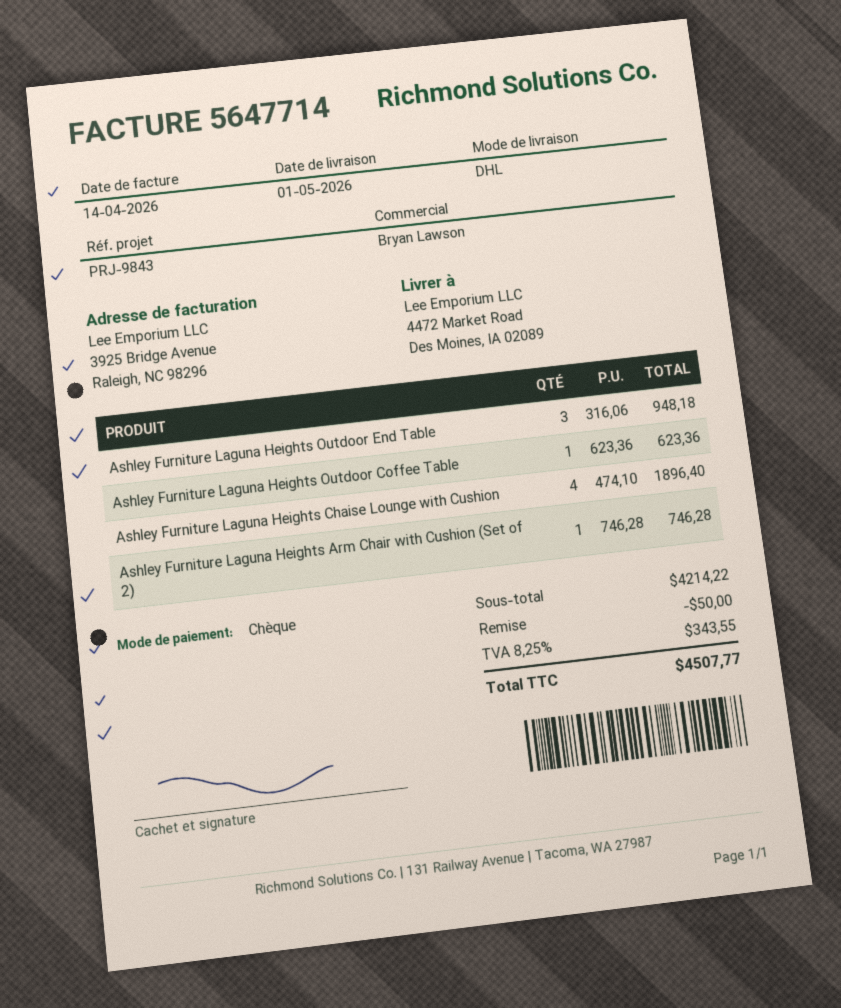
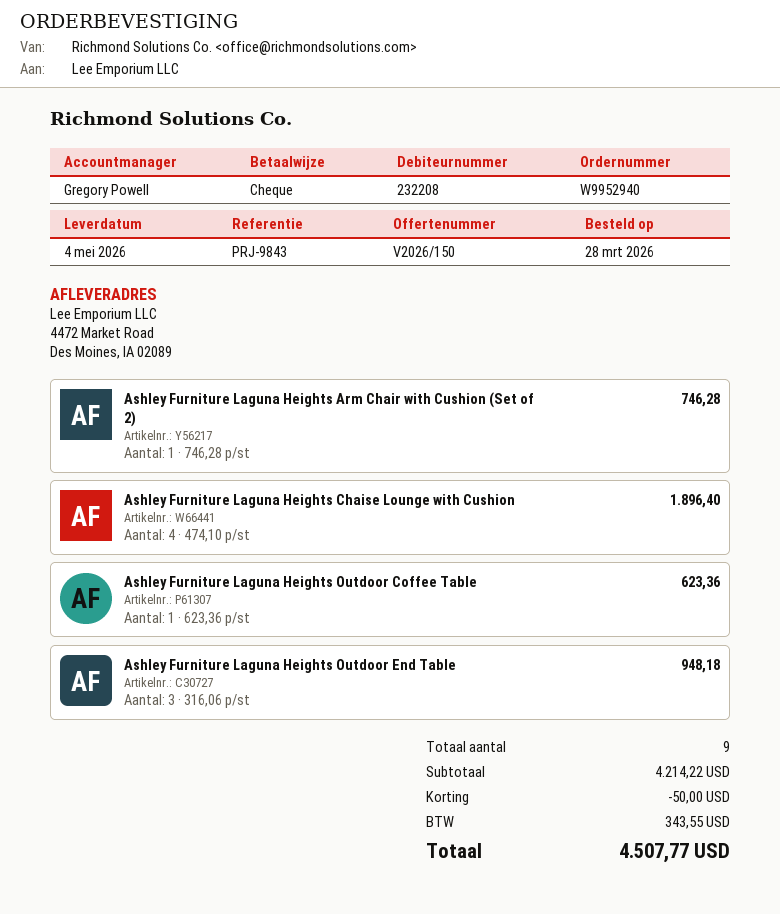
delivery date: 2026-05-01 -> 2026-05-04
sales rep: Bryan Lawson -> Gregory Powell

